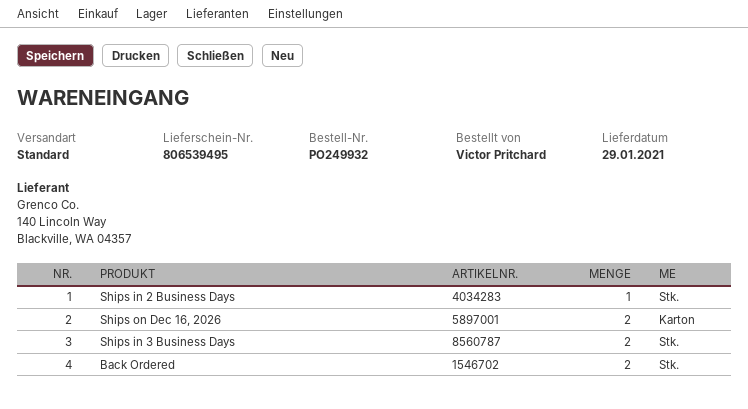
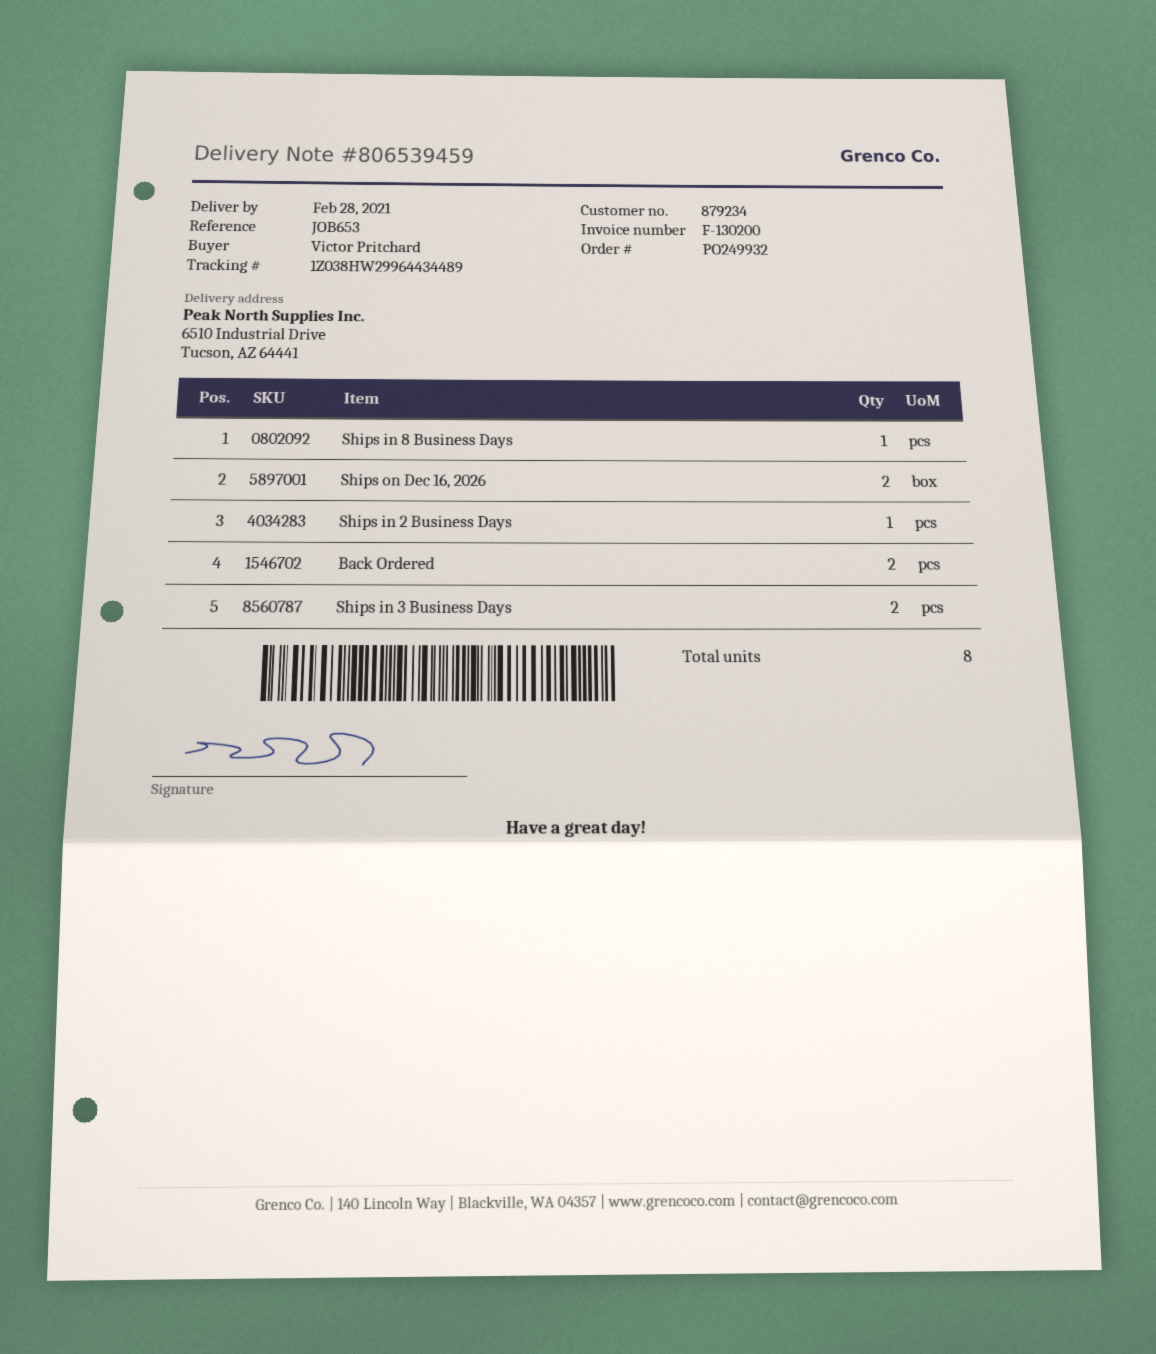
delivery note number: 806539495 -> 806539459
delivery date: 2021-01-29 -> 2021-02-28
Ships in 8 Business Days: none -> 1

